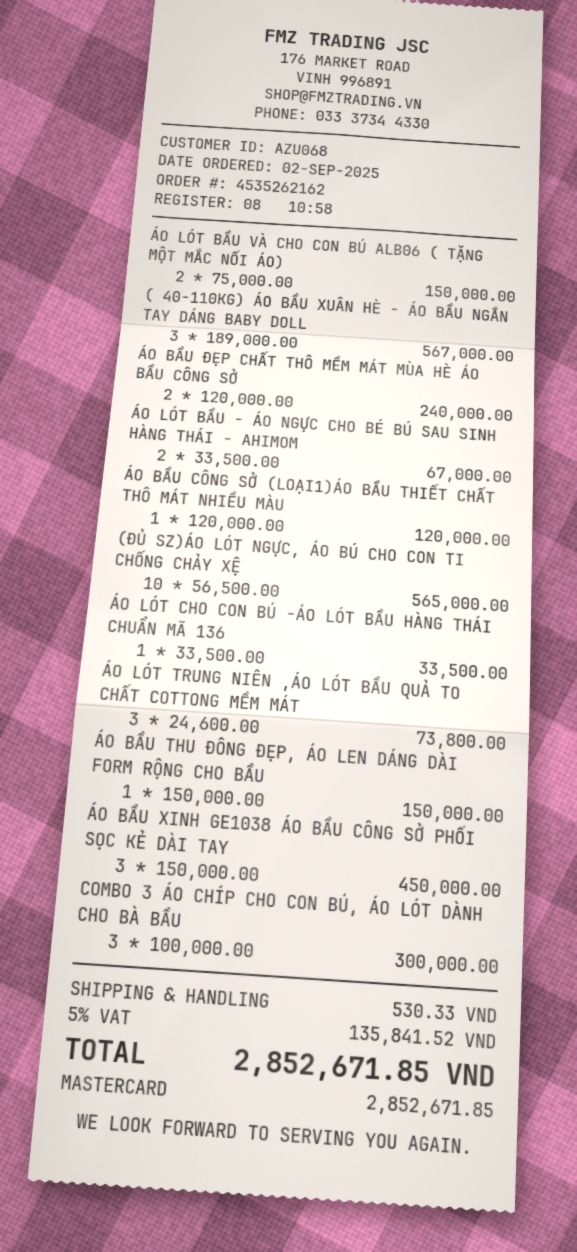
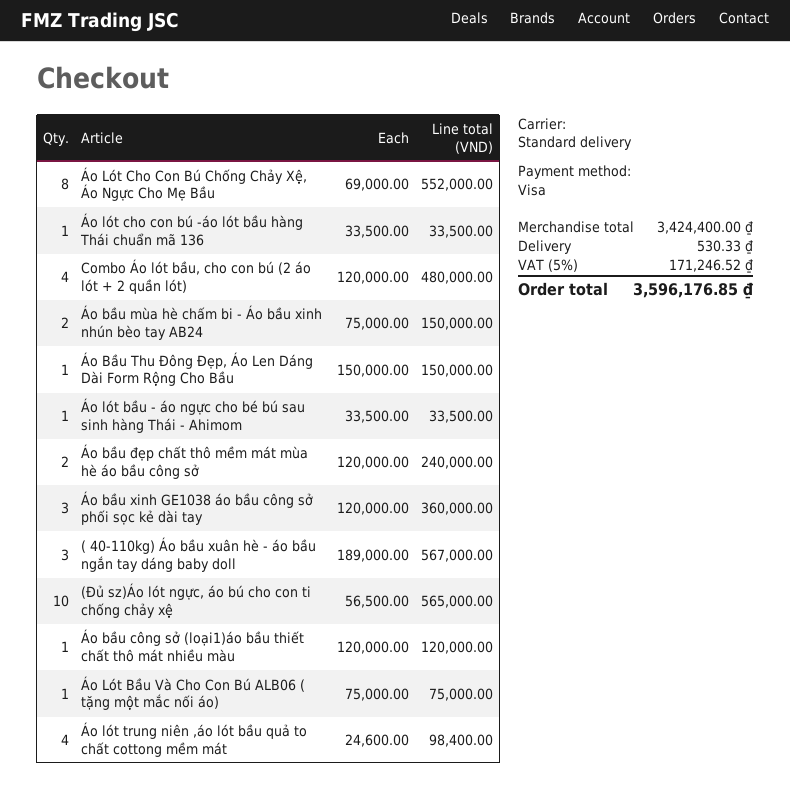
payment method: Mastercard -> Visa
ÁO LÓT BẦU VÀ CHO CON BÚ ALB06 ( TẶNG MỘT MẮC NỐI ÁO): 2 x 75000.00 = 150000.00 -> 1 x 75000.00 = 75000.00
ÁO LÓT BẦU - ÁO NGỰC CHO BÉ BÚ SAU SINH HÀNG THÁI - AHIMOM: 2 x 33500.00 = 67000.00 -> 1 x 33500.00 = 33500.00
ÁO LÓT TRUNG NIÊN ,ÁO LÓT BẦU QUẢ TO CHẤT COTTONG MỀM MÁT: 3 x 24600.00 = 73800.00 -> 4 x 24600.00 = 98400.00
ÁO BẦU XINH GE1038 ÁO BẦU CÔNG SỞ PHỐI SỌC KẺ DÀI TAY: 3 x 150000.00 = 450000.00 -> 3 x 120000.00 = 360000.00
COMBO 3 ÁO CHÍP CHO CON BÚ, ÁO LÓT DÀNH CHO BÀ BẦU: 3 x 100000.00 = 300000.00 -> none
Áo Lót Cho Con Bú Chống Chảy Xệ, Áo Ngực Cho Mẹ Bầu: none -> 8 x 69000.00 = 552000.00
Combo Áo lót bầu, cho con bú (2 áo lót + 2 quần lót): none -> 4 x 120000.00 = 480000.00
Áo bầu mùa hè chấm bi - Áo bầu xinh nhún bèo tay AB24: none -> 2 x 75000.00 = 150000.00
tax: 5% = 135841.52 -> 5% = 171246.52
total: 2852671.85 -> 3596176.85

